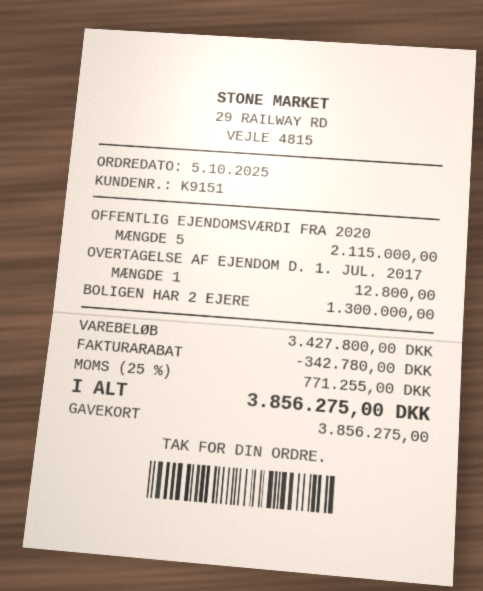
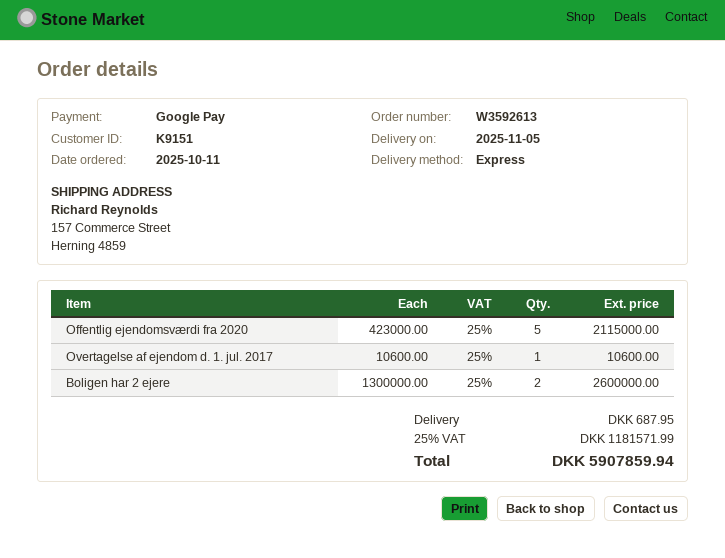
order date: 2025-10-05 -> 2025-10-11
payment method: gift card -> Google Pay
OVERTAGELSE AF EJENDOM D. 1. JUL. 2017: 1 for 12800.00 -> 1 for 10600.00
BOLIGEN HAR 2 EJERE: 1 for 1300000.00 -> 2 for 2600000.00
discount: 342780.00 -> none
shipping: none -> 687.95
tax: 25% = 771255.00 -> 25% = 1181571.99
total: 3856275.00 -> 5907859.94

